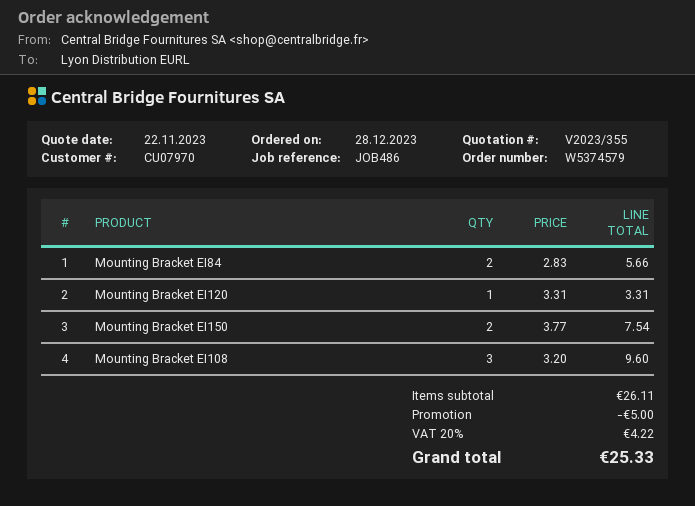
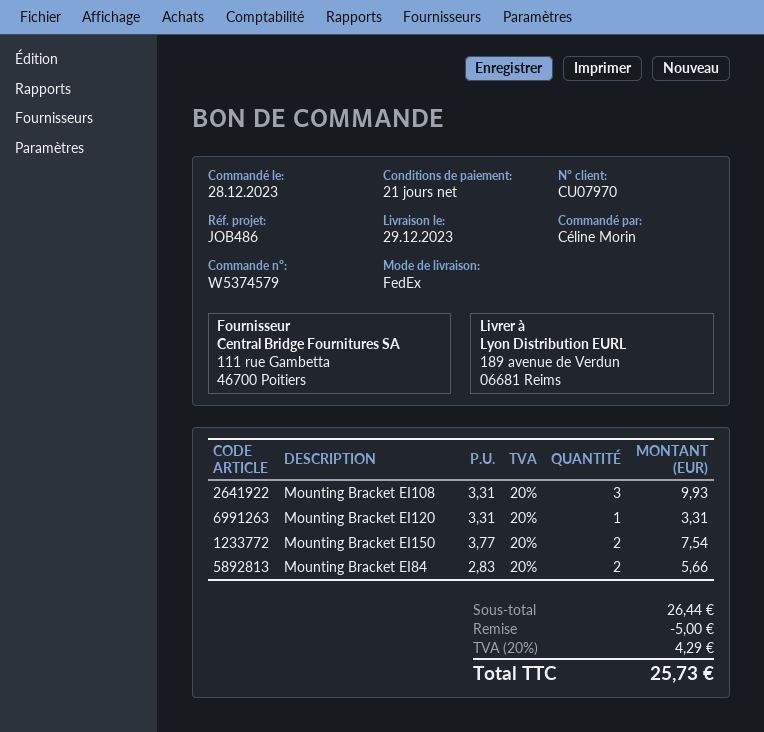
Mounting Bracket EI108: 3 x 3.20 = 9.60 -> 3 x 3.31 = 9.93
subtotal: 26.11 -> 26.44
tax: 20% = 4.22 -> 20% = 4.29
total: 25.33 -> 25.73

